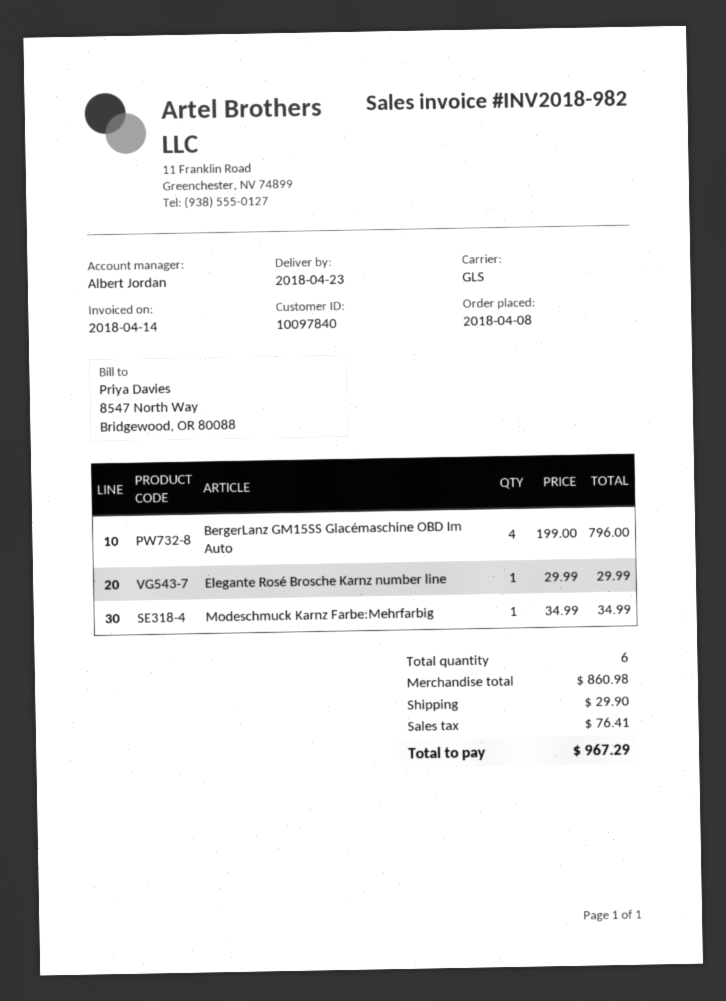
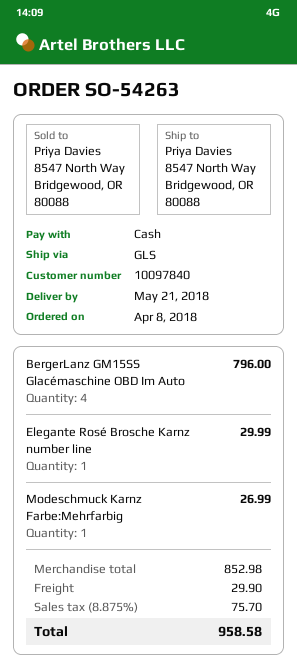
delivery date: 2018-04-23 -> 2018-05-21
Modeschmuck Karnz Farbe:Mehrfarbig: 1 for 34.99 -> 1 for 26.99
subtotal: 860.98 -> 852.98
tax: 76.41 -> 75.70
total: 967.29 -> 958.58

